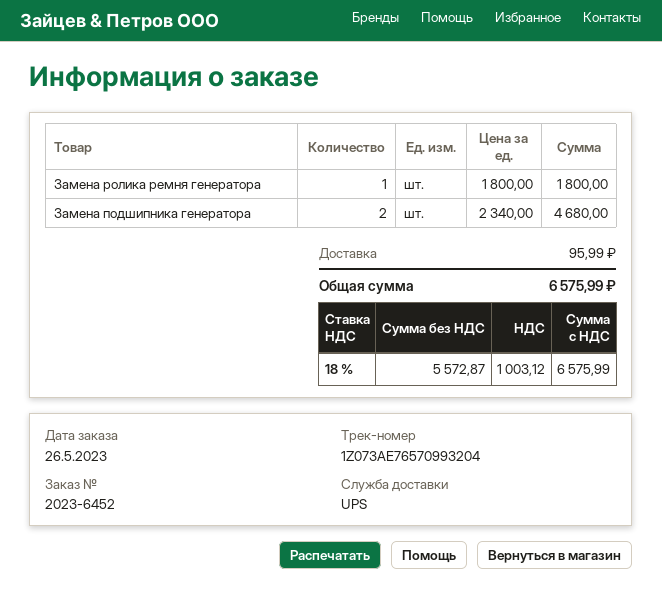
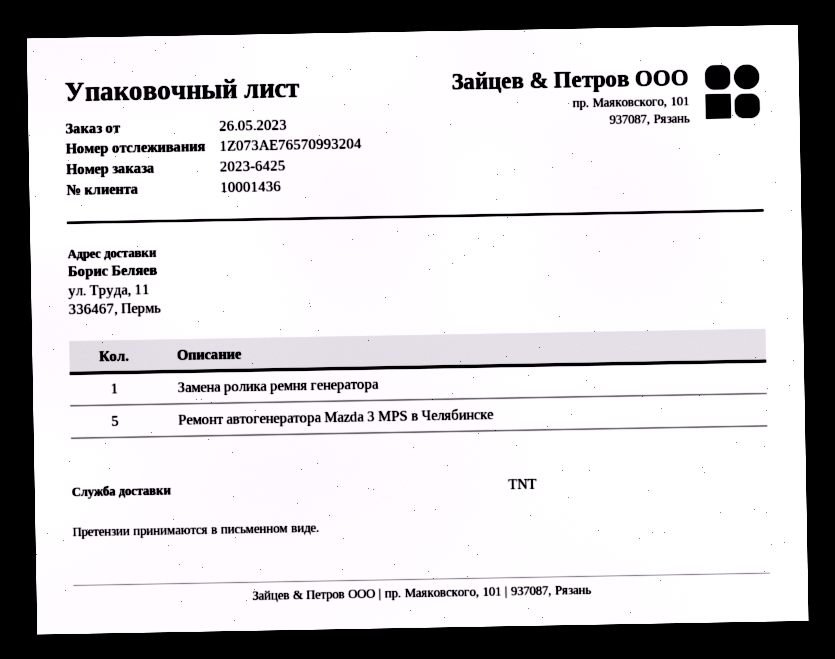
order number: 2023-6452 -> 2023-6425
shipping method: UPS -> TNT
Замена подшипника генератора: 2 -> none
Ремонт автогенератора Mazda 3 MPS в Челябинске: none -> 5

